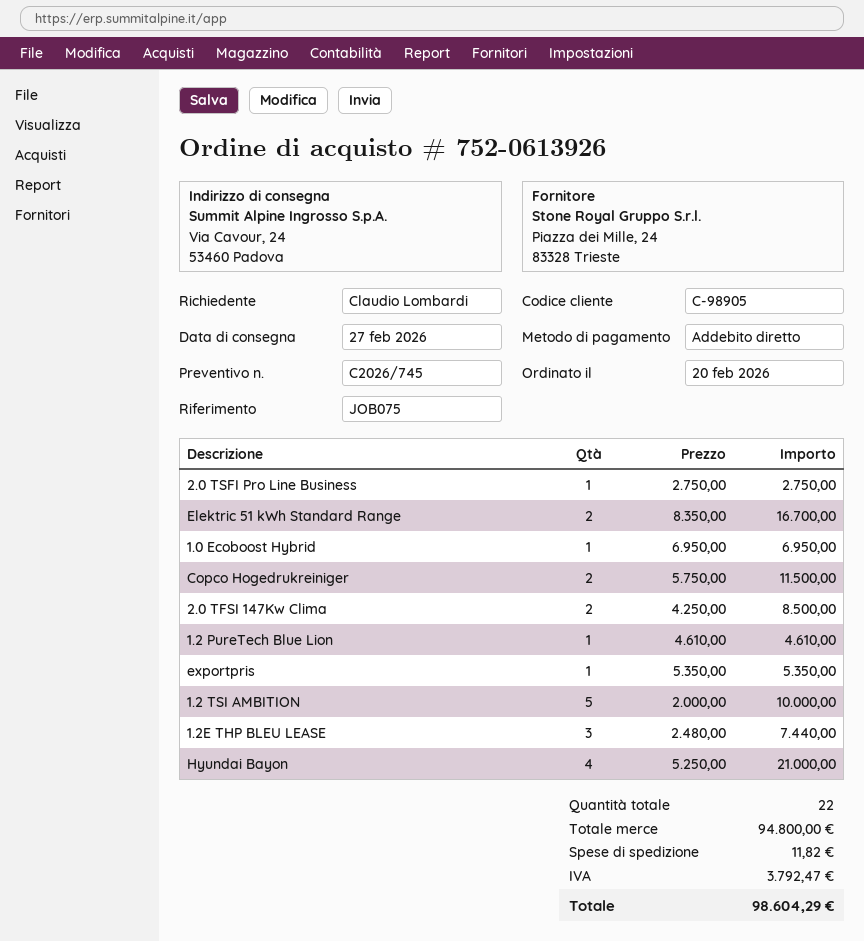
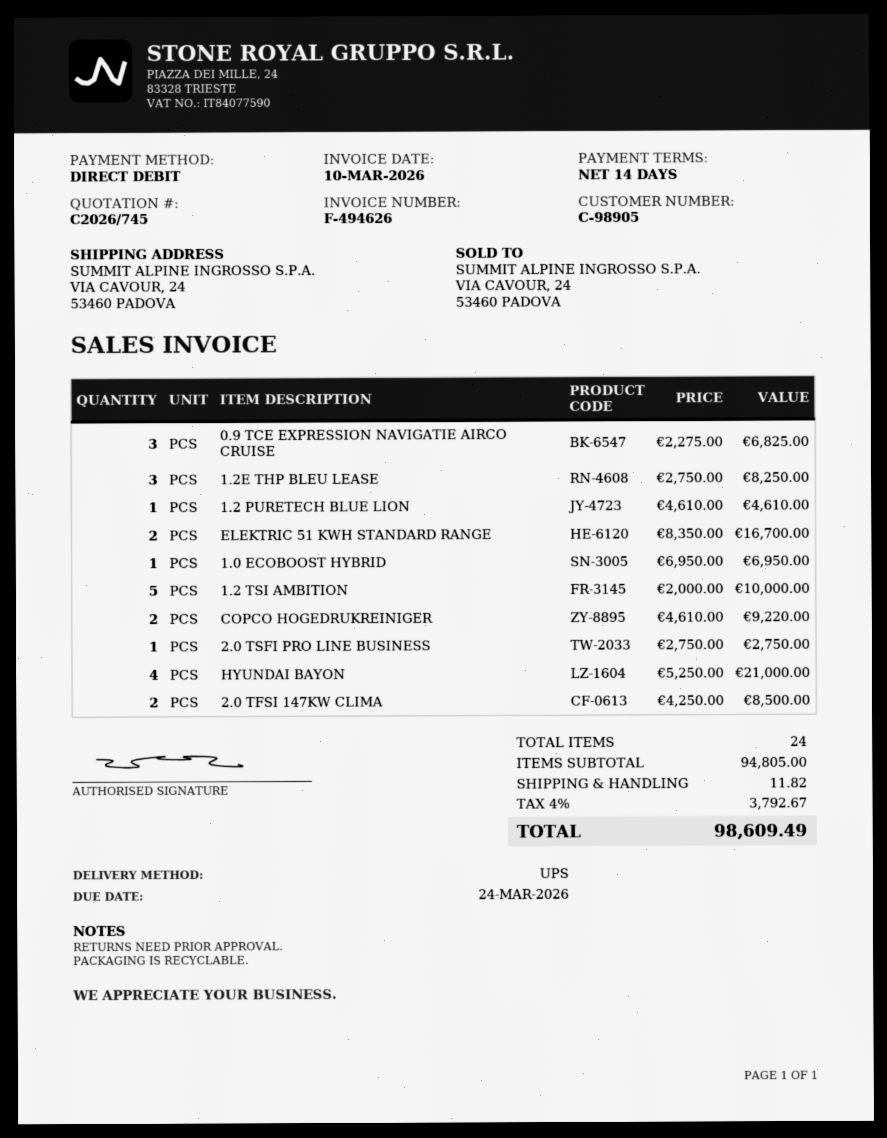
Copco Hogedrukreiniger: 2 x 5750.00 = 11500.00 -> 2 x 4610.00 = 9220.00
exportpris: 1 x 5350.00 = 5350.00 -> none
1.2E THP BLEU LEASE: 3 x 2480.00 = 7440.00 -> 3 x 2750.00 = 8250.00
0.9 TCE EXPRESSION NAVIGATIE AIRCO CRUISE: none -> 3 x 2275.00 = 6825.00
total quantity: 22 -> 24
subtotal: 94800.00 -> 94805.00
tax: 3792.47 -> 3792.67
total: 98604.29 -> 98609.49

